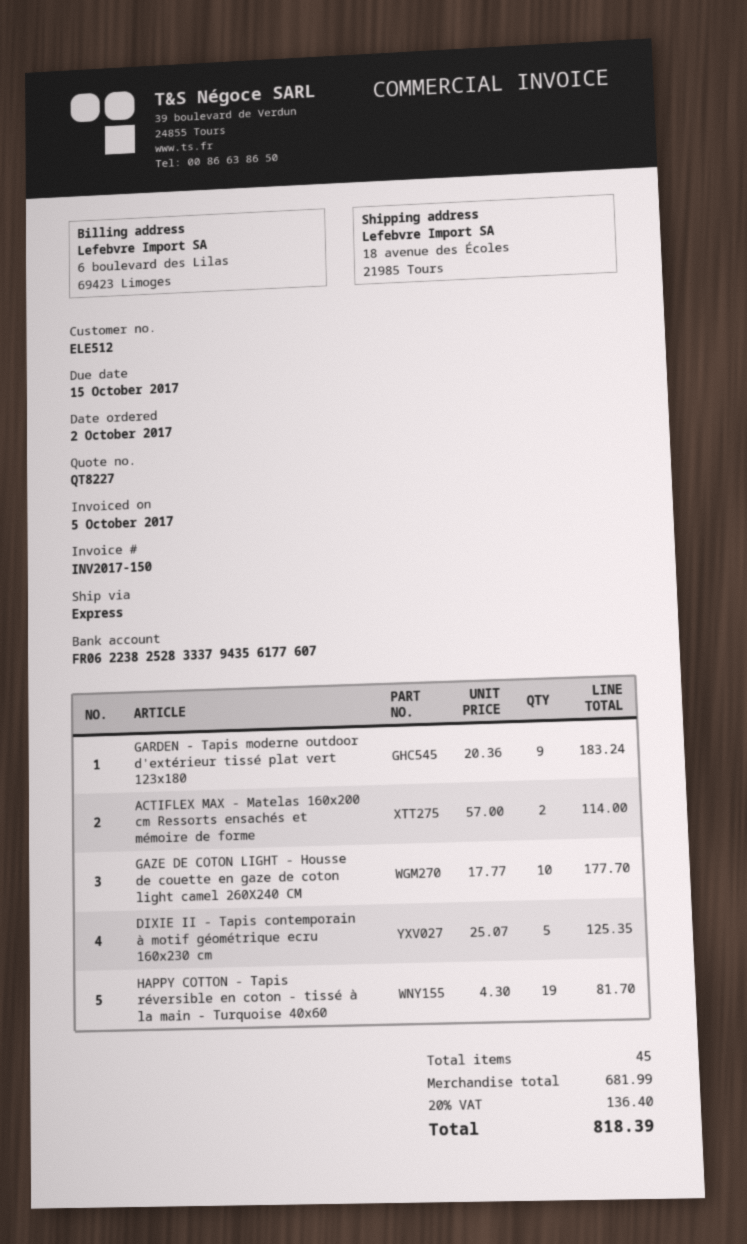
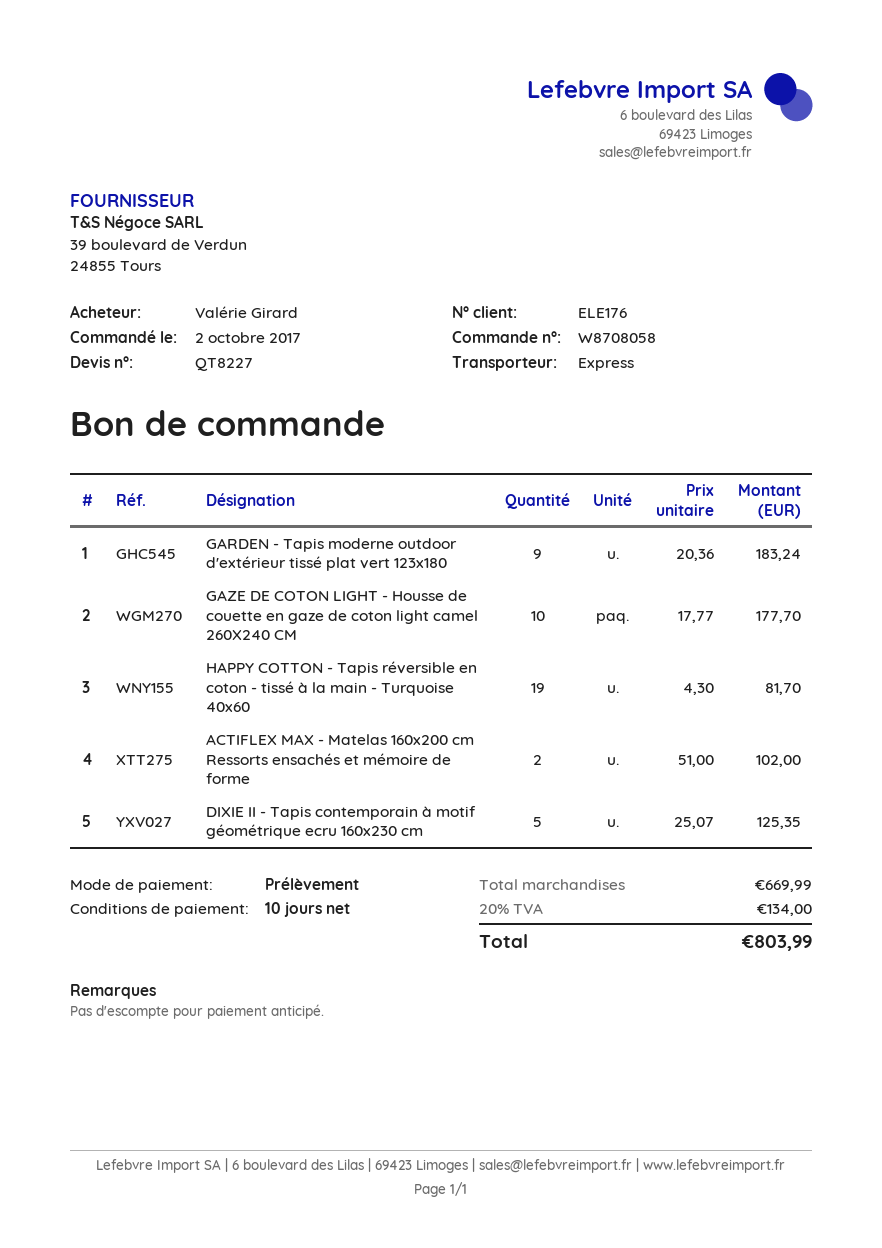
customer number: ELE512 -> ELE176
ACTIFLEX MAX - Matelas 160x200 cm Ressorts ensachés et mémoire de forme: 2 x 57.00 = 114.00 -> 2 x 51.00 = 102.00
subtotal: 681.99 -> 669.99
tax: 20% = 136.40 -> 20% = 134.00
total: 818.39 -> 803.99

